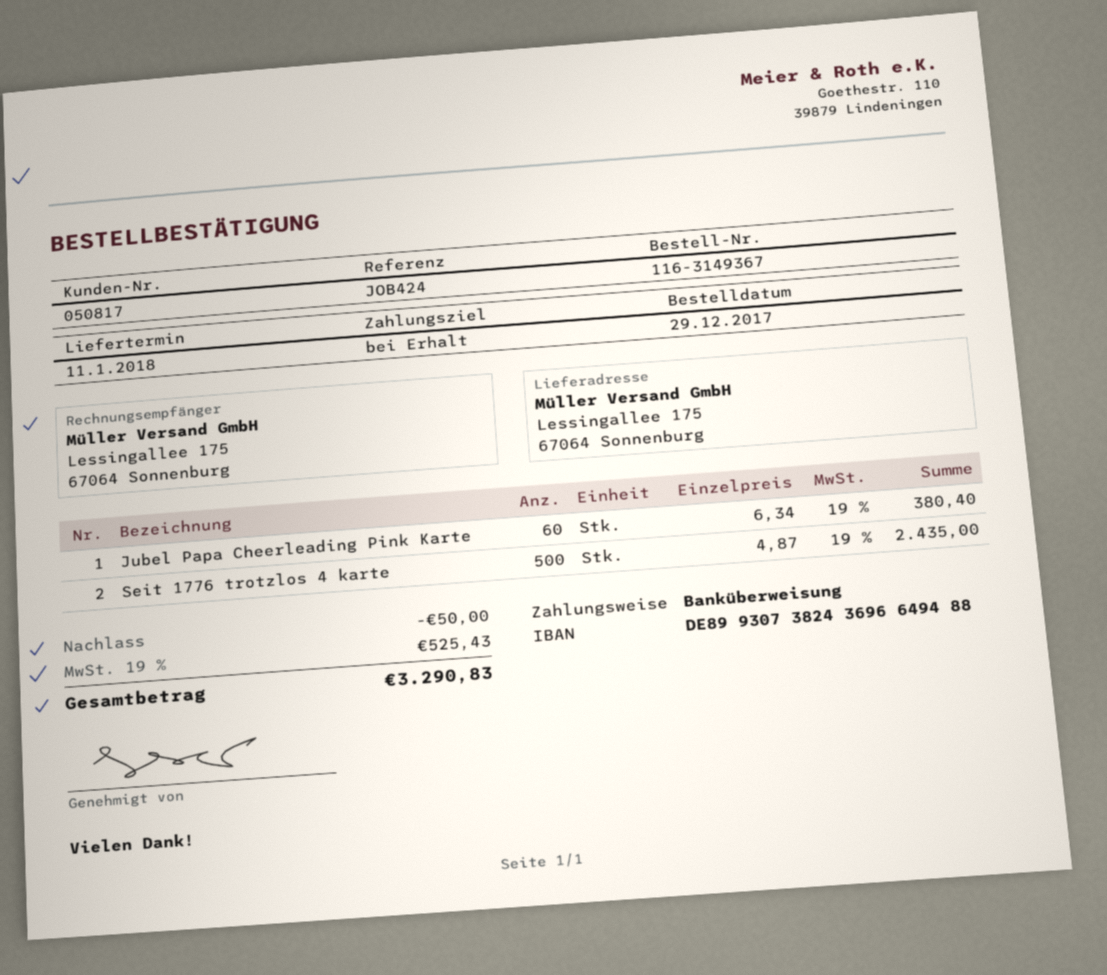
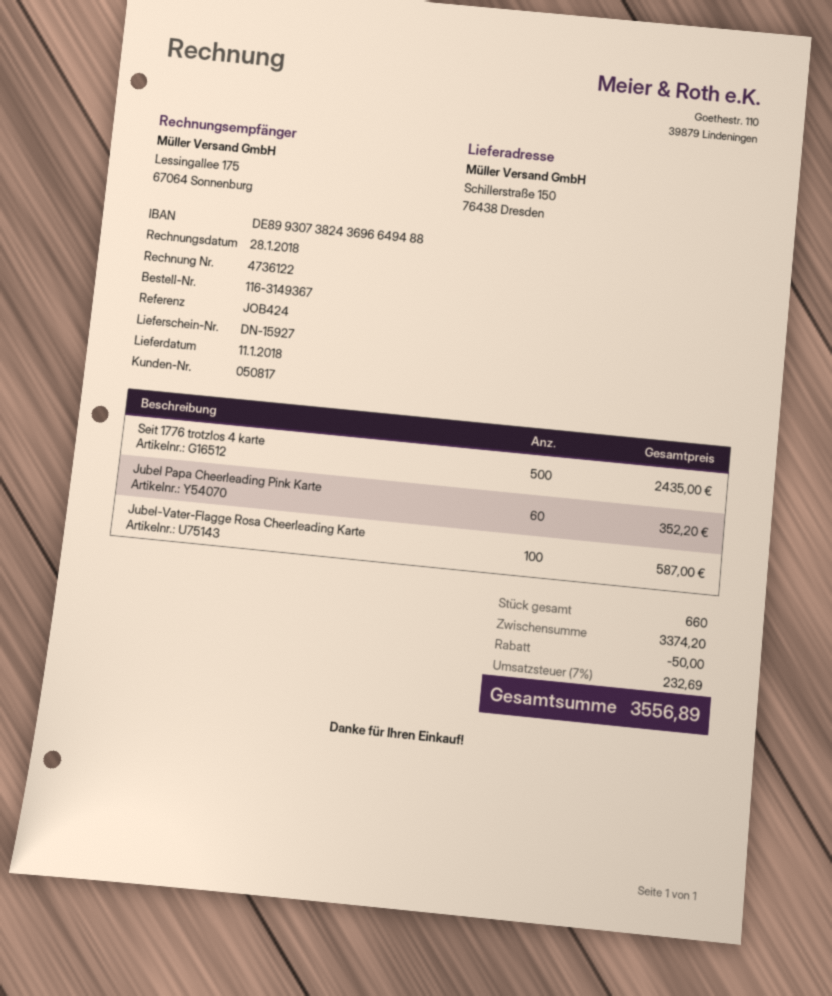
ship to: Lessingallee 175, 67064 Sonnenburg -> Schillerstraße 150, 76438 Dresden
Jubel Papa Cheerleading Pink Karte: 60 for 380.40 -> 60 for 352.20
Jubel-Vater-Flagge Rosa Cheerleading Karte: none -> 100 for 587.00
tax: 19% = 525.43 -> 7% = 232.69
total: 3290.83 -> 3556.89

